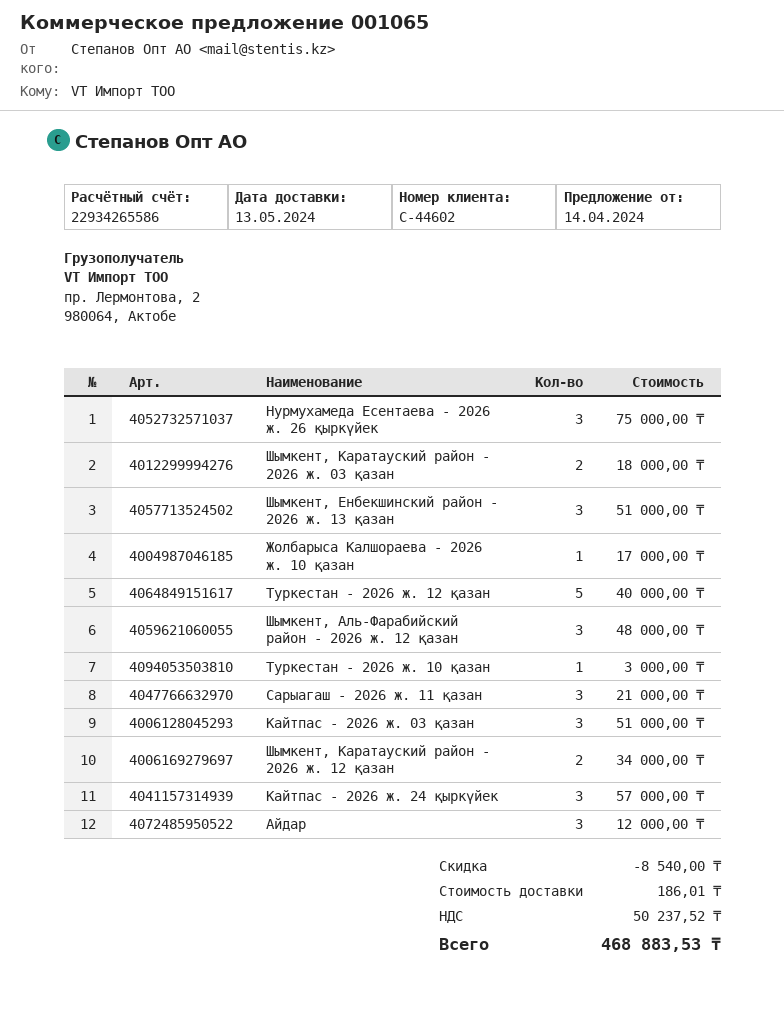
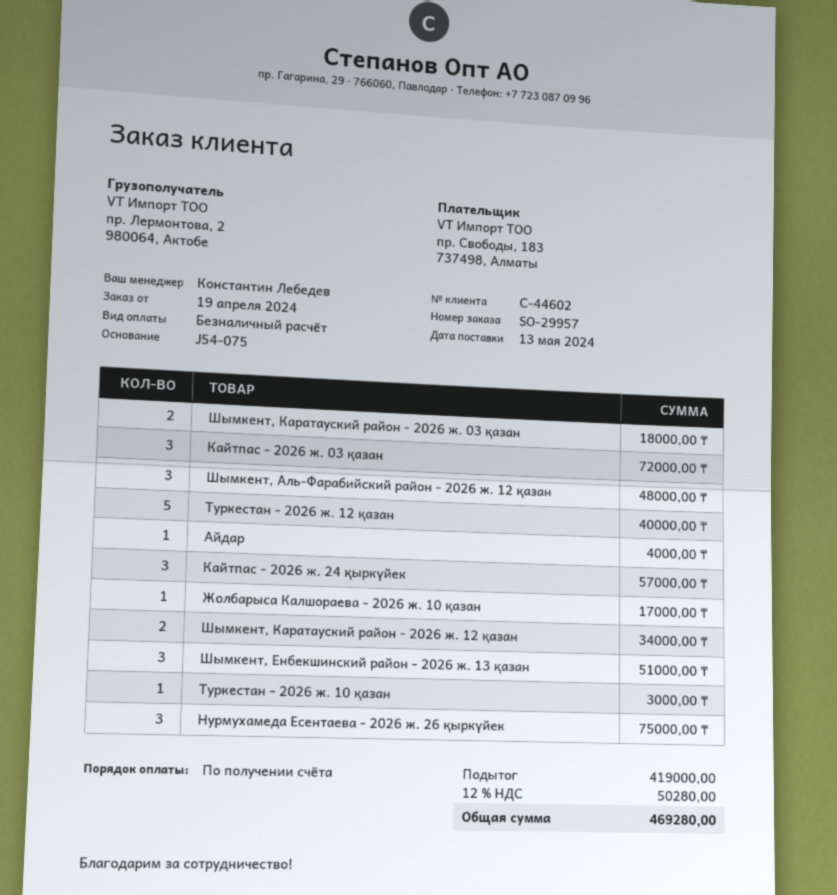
Сарыагаш - 2026 ж. 11 қазан: 3 for 21000.00 -> none
Кайтпас - 2026 ж. 03 қазан: 3 for 51000.00 -> 3 for 72000.00
Айдар: 3 for 12000.00 -> 1 for 4000.00
discount: 8540.00 -> none
shipping: 186.01 -> none
tax: 50237.52 -> 50280.00
total: 468883.53 -> 469280.00

